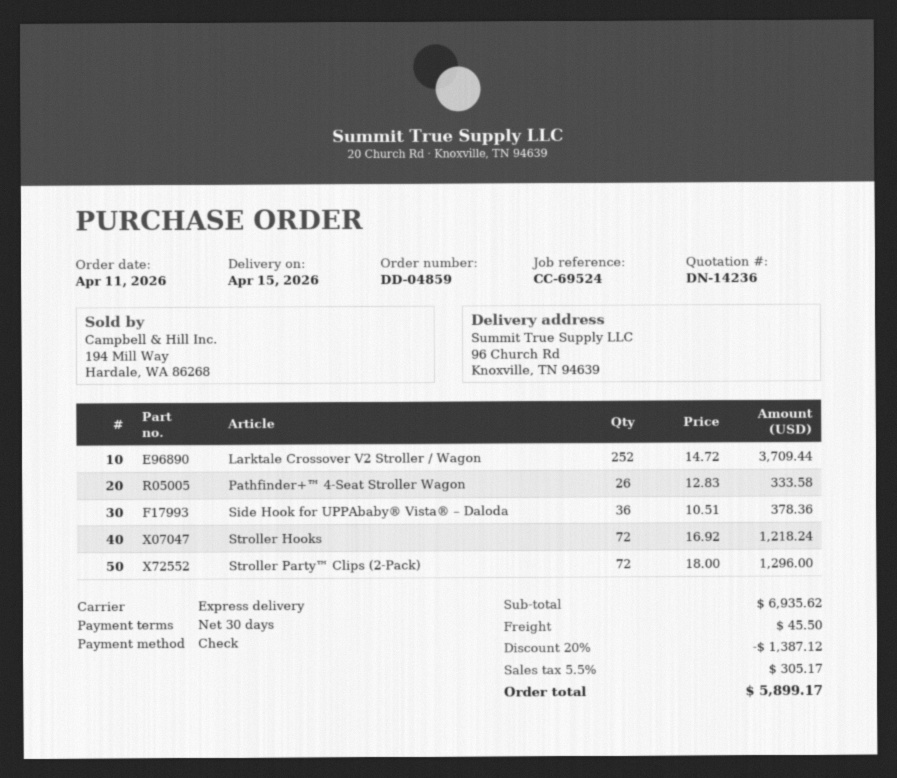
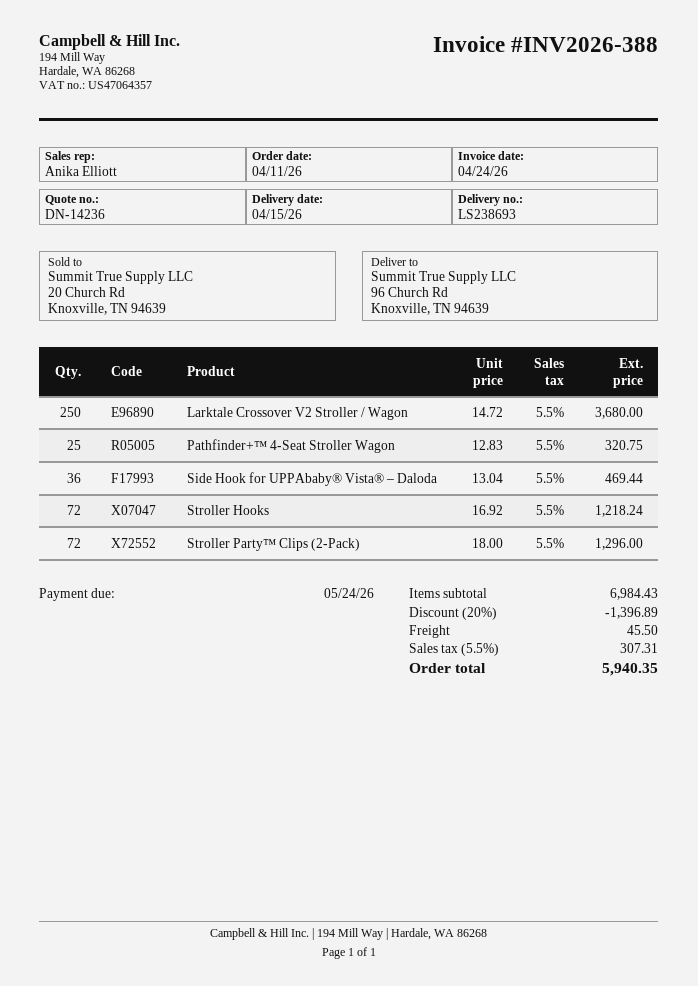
Larktale Crossover V2 Stroller / Wagon: 252 x 14.72 = 3709.44 -> 250 x 14.72 = 3680.00
Pathfinder+™ 4-Seat Stroller Wagon: 26 x 12.83 = 333.58 -> 25 x 12.83 = 320.75
Side Hook for UPPAbaby® Vista® – Daloda: 36 x 10.51 = 378.36 -> 36 x 13.04 = 469.44
subtotal: 6935.62 -> 6984.43
discount: 20% = 1387.12 -> 20% = 1396.89
tax: 5.5% = 305.17 -> 5.5% = 307.31
total: 5899.17 -> 5940.35

